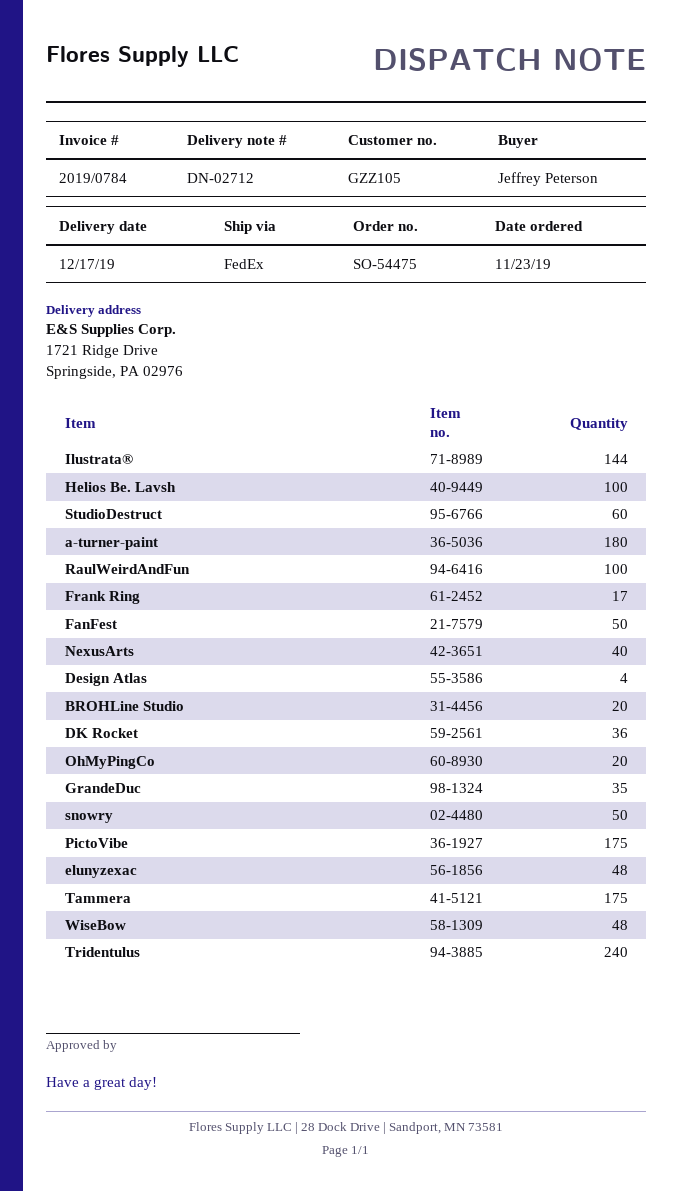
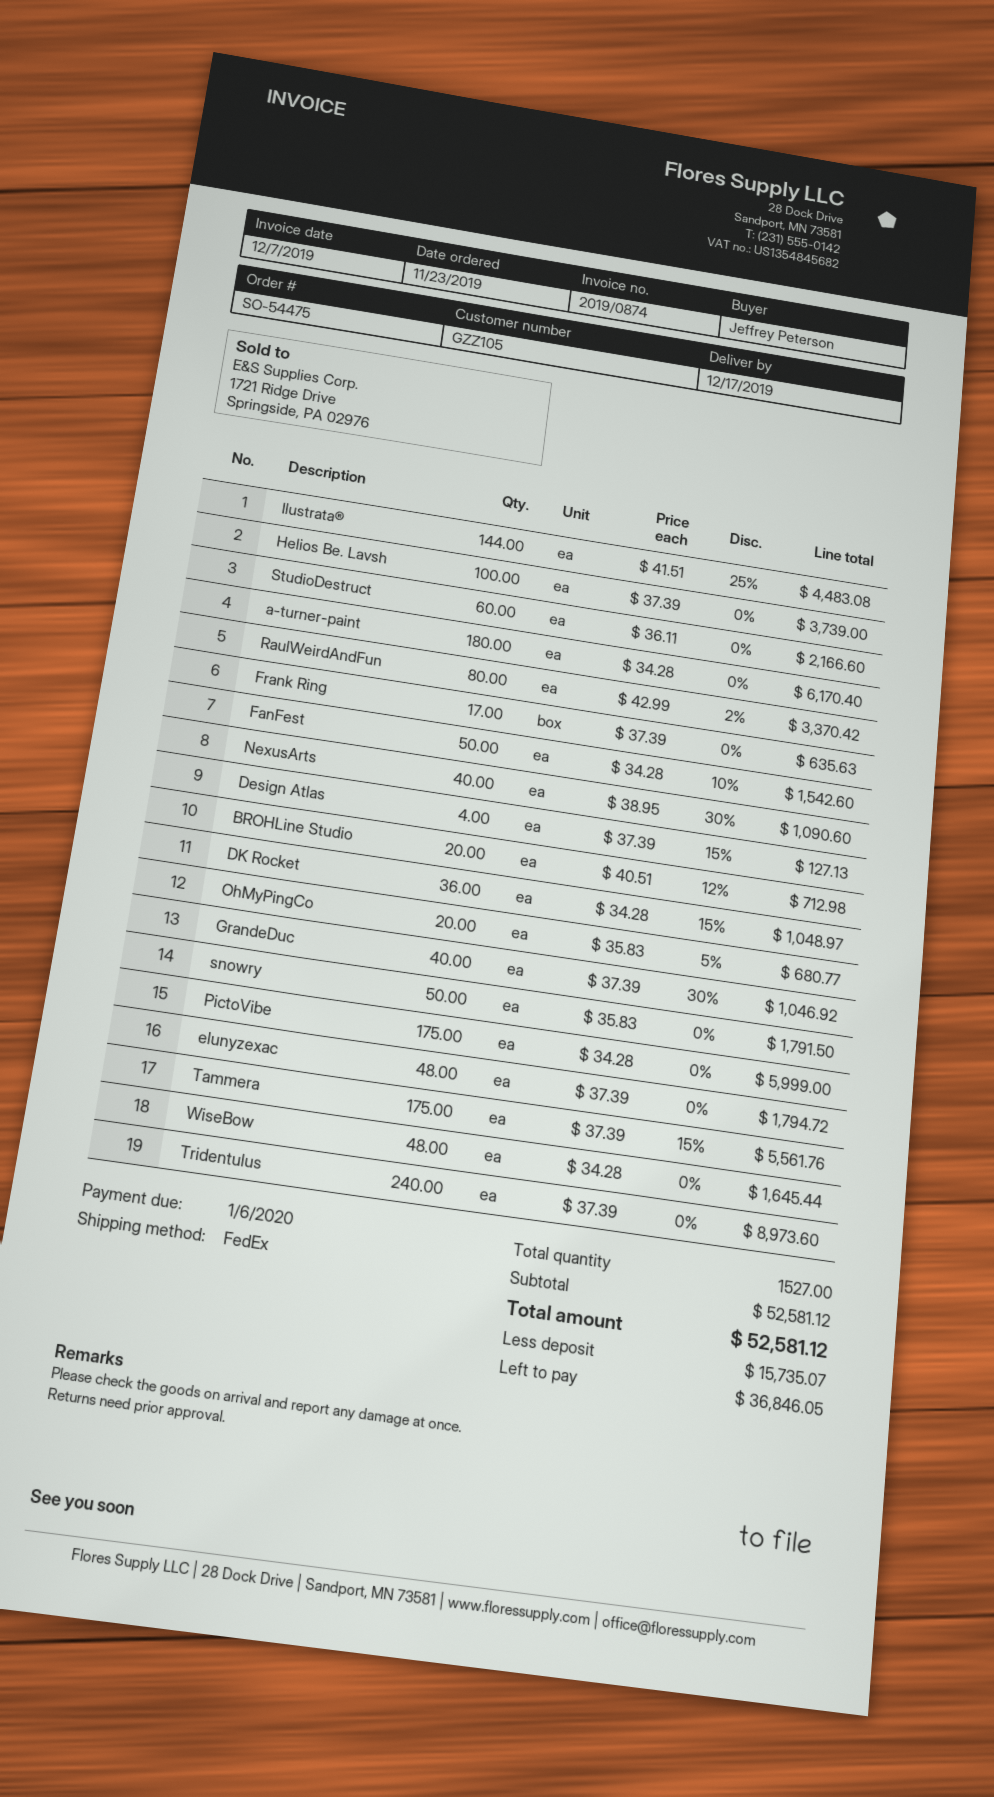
invoice number: 2019/0784 -> 2019/0874
RaulWeirdAndFun: 100 -> 80
GrandeDuc: 35 -> 40

